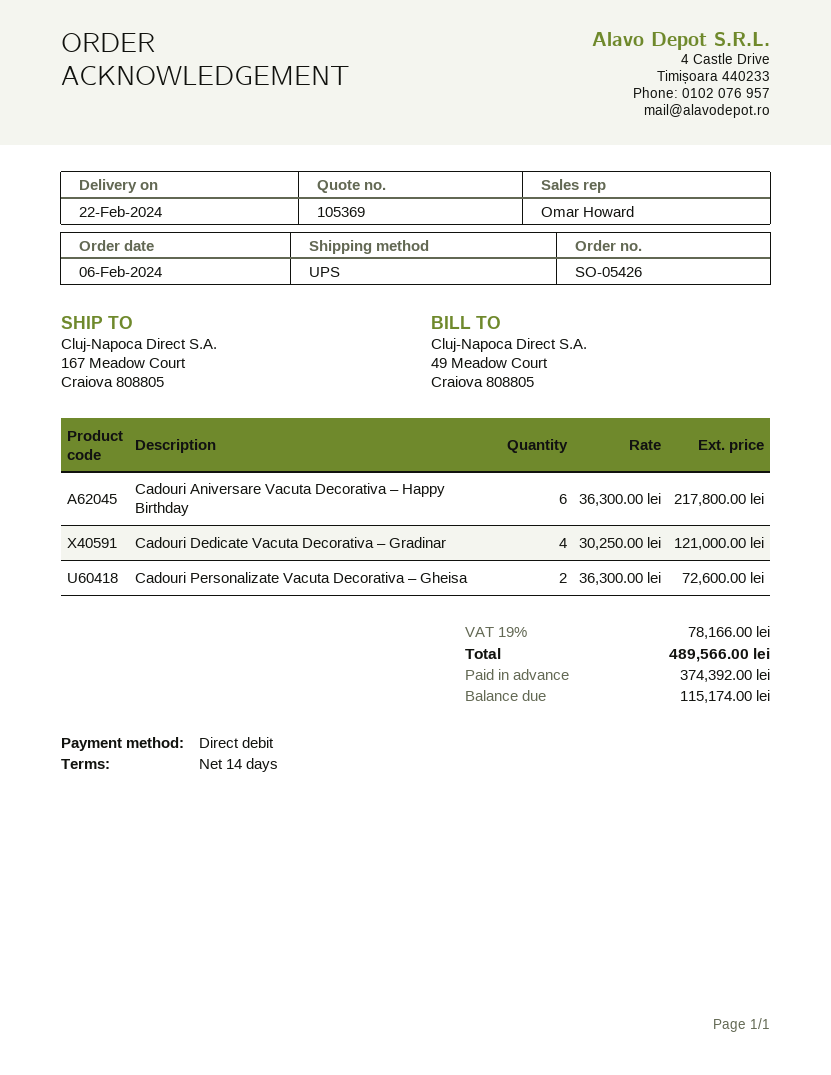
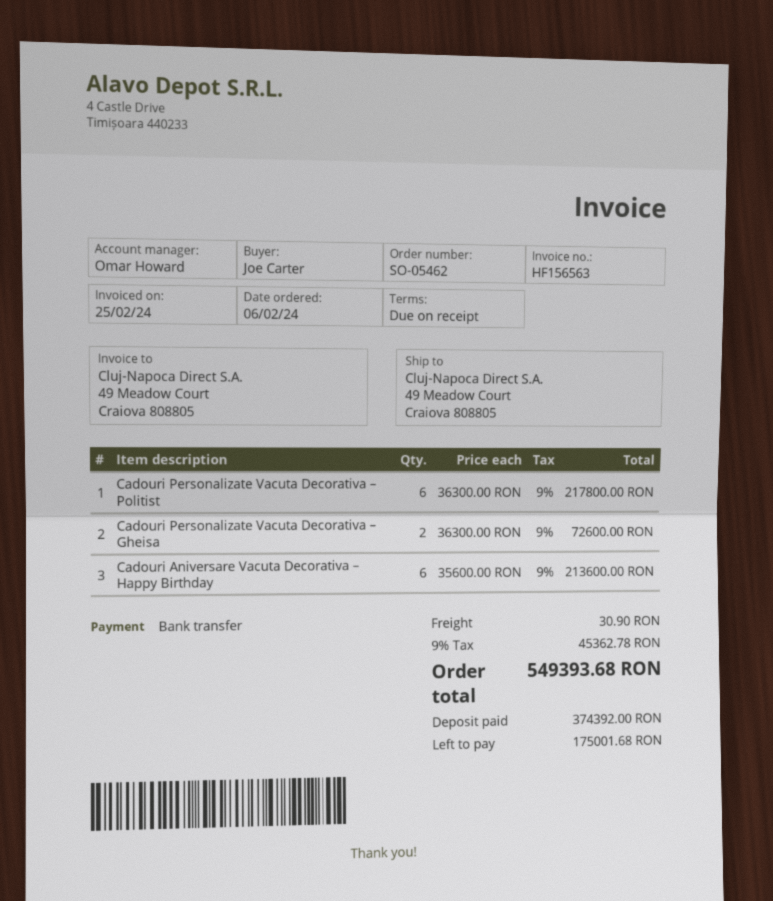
order number: SO-05426 -> SO-05462
payment terms: 14 days -> on receipt
payment method: direct debit -> bank transfer
ship to: 167 Meadow Court, Craiova 808805 -> 49 Meadow Court, Craiova 808805
Cadouri Aniversare Vacuta Decorativa – Happy Birthday: 6 x 36300.00 = 217800.00 -> 6 x 35600.00 = 213600.00
Cadouri Dedicate Vacuta Decorativa – Gradinar: 4 x 30250.00 = 121000.00 -> none
Cadouri Personalizate Vacuta Decorativa – Politist: none -> 6 x 36300.00 = 217800.00
shipping: none -> 30.90
tax: 19% = 78166.00 -> 9% = 45362.78
total: 489566.00 -> 549393.68
balance: 115174.00 -> 175001.68

